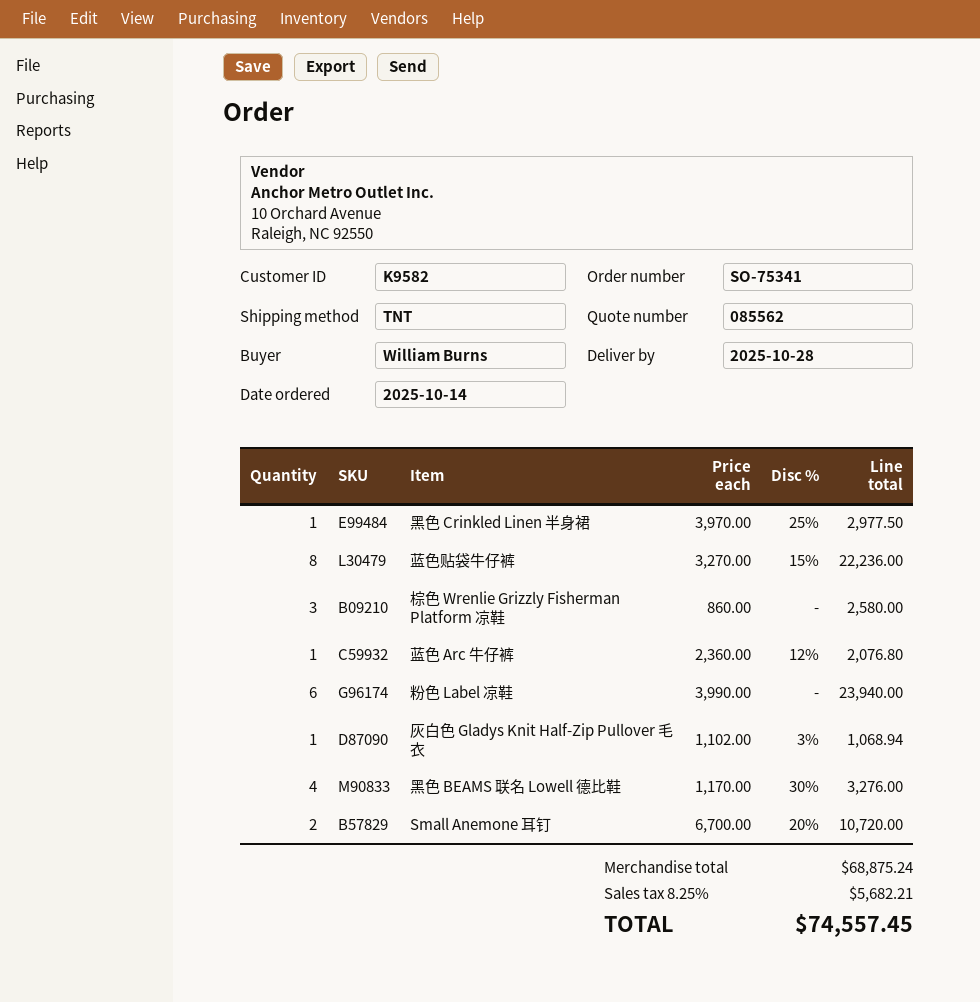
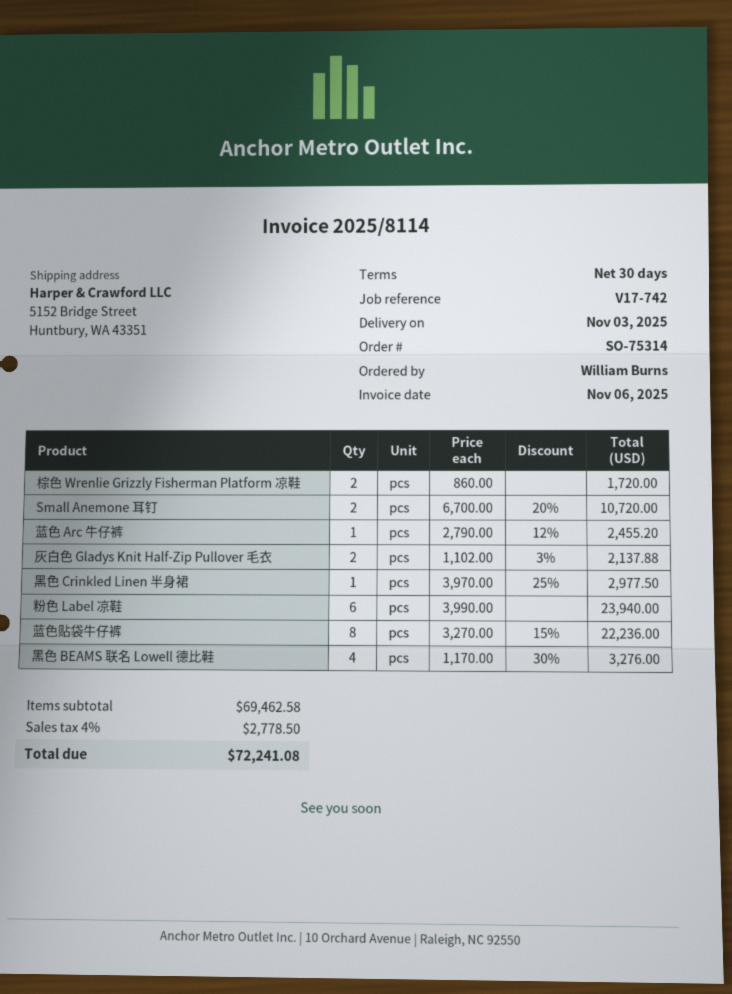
order number: SO-75341 -> SO-75314
delivery date: 2025-10-28 -> 2025-11-03
棕色 Wrenlie Grizzly Fisherman Platform 凉鞋: 3 x 860.00 = 2580.00 -> 2 x 860.00 = 1720.00
蓝色 Arc 牛仔裤: 1 x 2360.00 - 12% = 2076.80 -> 1 x 2790.00 - 12% = 2455.20
灰白色 Gladys Knit Half-Zip Pullover 毛衣: 1 x 1102.00 - 3% = 1068.94 -> 2 x 1102.00 - 3% = 2137.88
subtotal: 68875.24 -> 69462.58
tax: 8.25% = 5682.21 -> 4% = 2778.50
total: 74557.45 -> 72241.08

